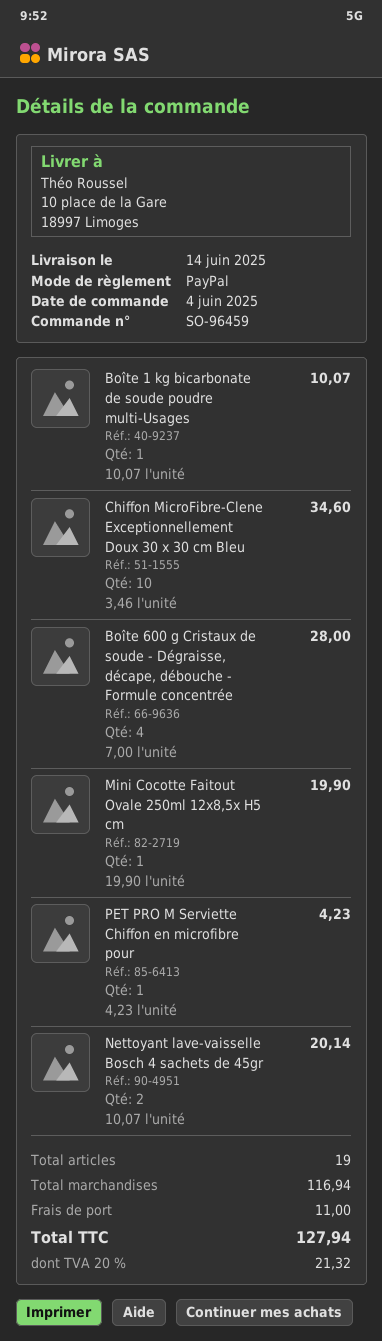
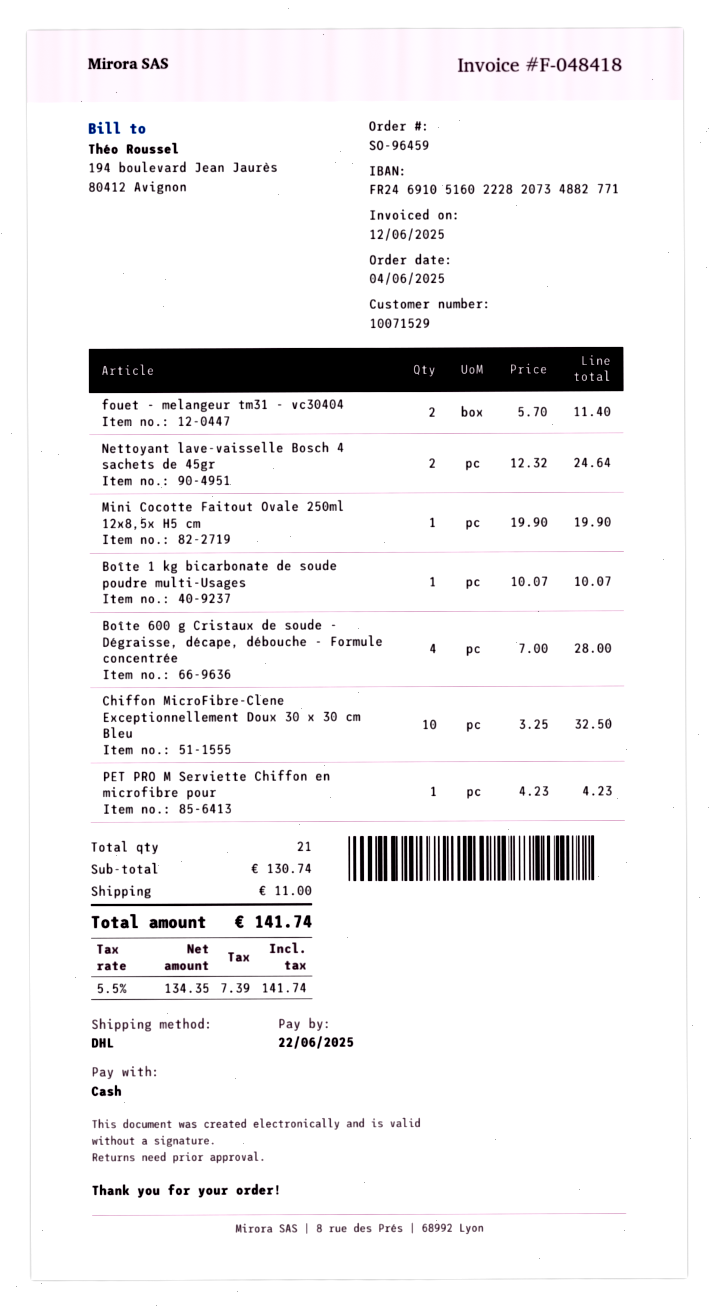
payment method: PayPal -> cash
Chiffon MicroFibre-Clene Exceptionnellement Doux 30 x 30 cm Bleu: 10 x 3.46 = 34.60 -> 10 x 3.25 = 32.50
Nettoyant lave-vaisselle Bosch 4 sachets de 45gr: 2 x 10.07 = 20.14 -> 2 x 12.32 = 24.64
fouet - melangeur tm31 - vc30404: none -> 2 x 5.70 = 11.40
total quantity: 19 -> 21
subtotal: 116.94 -> 130.74
tax: 20% = 21.32 -> 5.5% = 7.39
total: 127.94 -> 141.74

